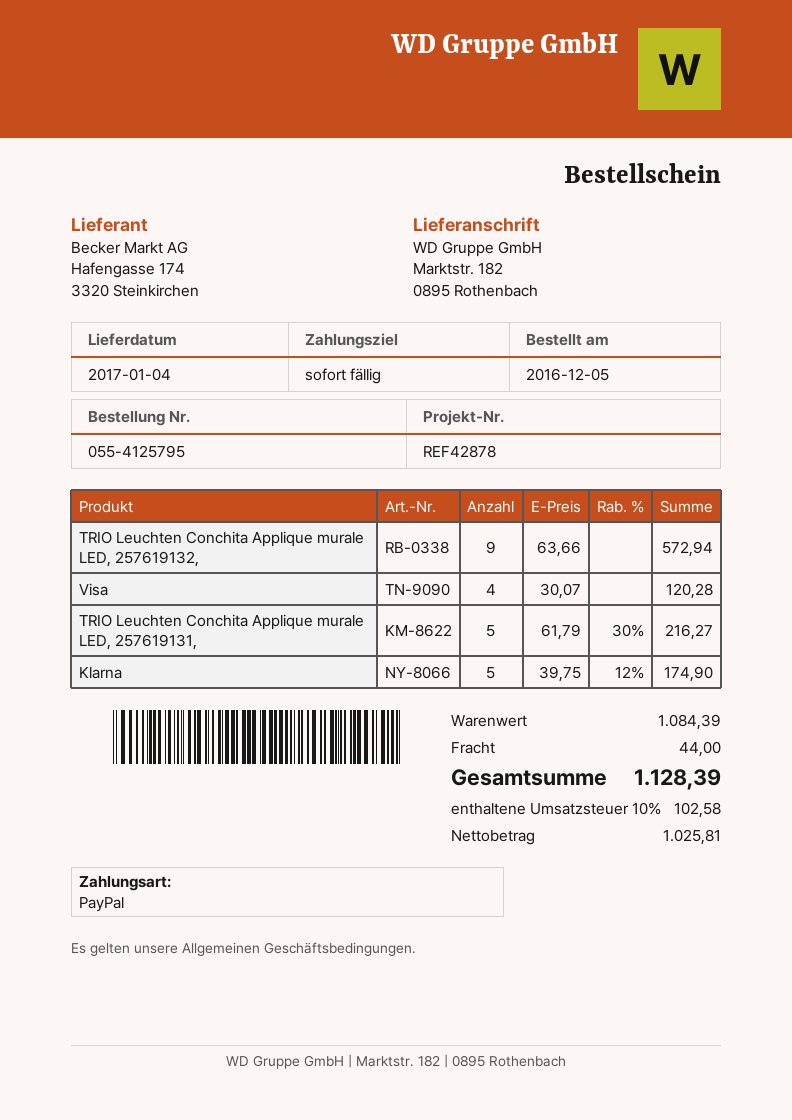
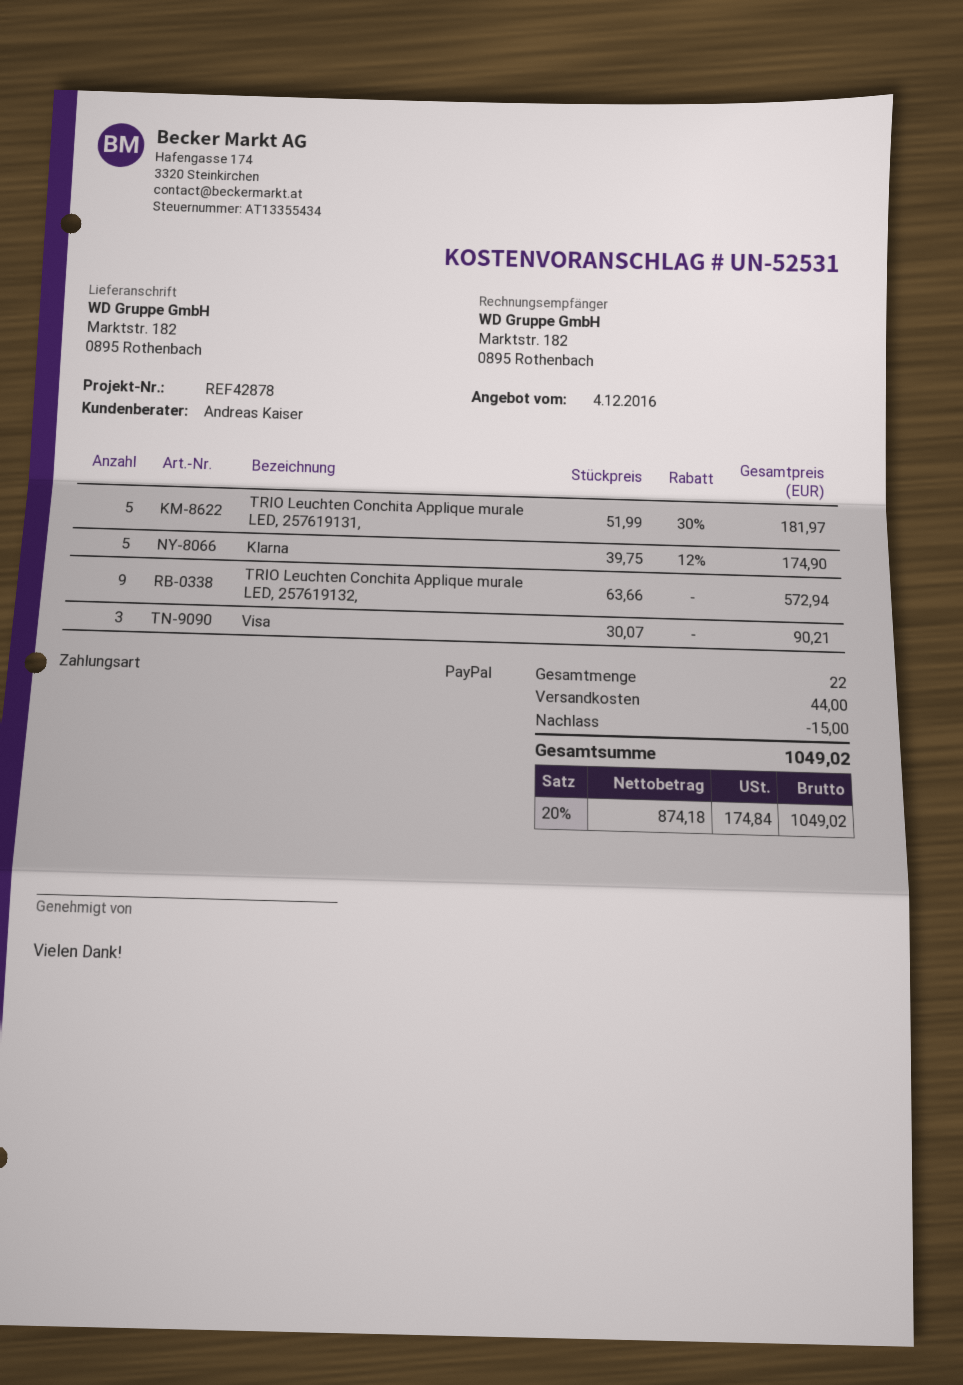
Visa: 4 x 30.07 = 120.28 -> 3 x 30.07 = 90.21
TRIO Leuchten Conchita Applique murale LED, 257619131,: 5 x 61.79 - 30% = 216.27 -> 5 x 51.99 - 30% = 181.97
discount: none -> 15.00
net: 1025.81 -> 874.18
tax: 10% = 102.58 -> 20% = 174.84
total: 1128.39 -> 1049.02

